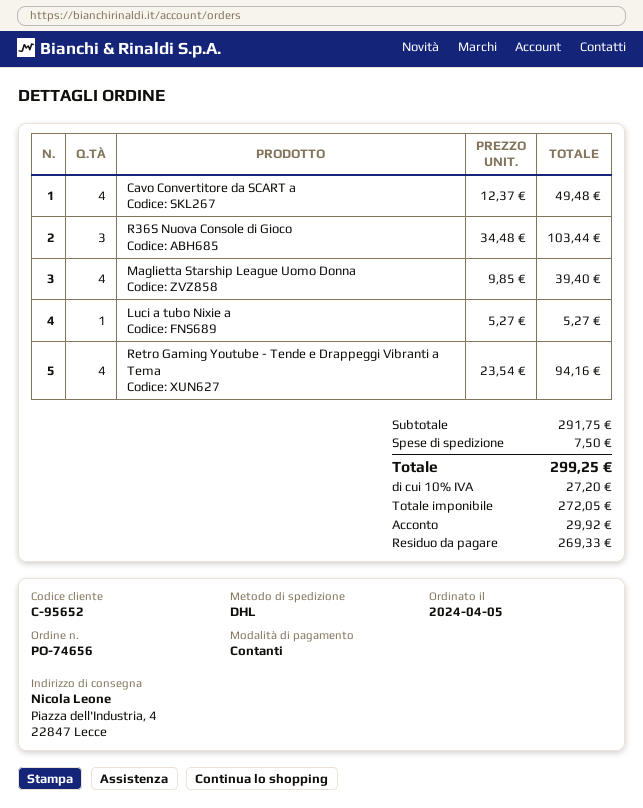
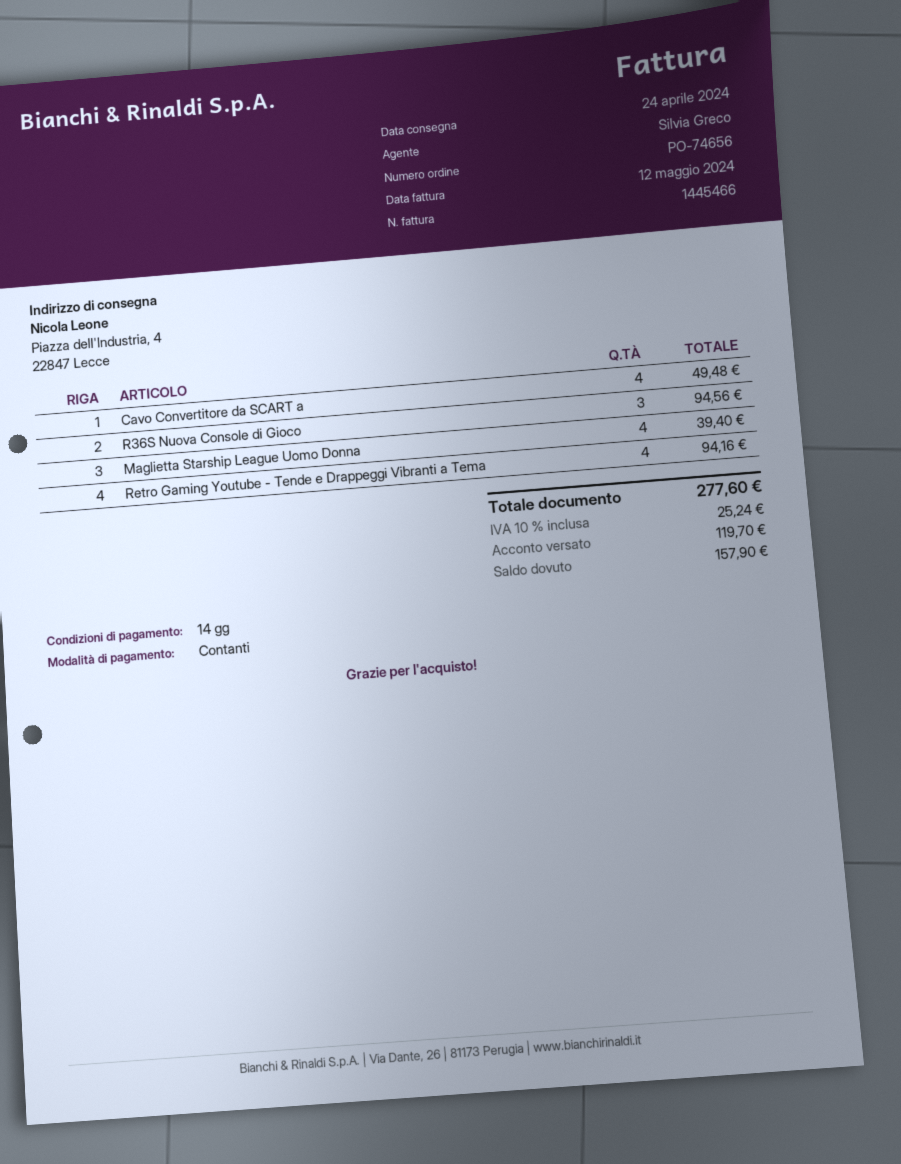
R36S Nuova Console di Gioco: 3 for 103.44 -> 3 for 94.56
Luci a tubo Nixie a: 1 for 5.27 -> none
shipping: 7.50 -> none
tax: 10% = 27.20 -> 10% = 25.24
total: 299.25 -> 277.60
deposit: 29.92 -> 119.70
balance: 269.33 -> 157.90

